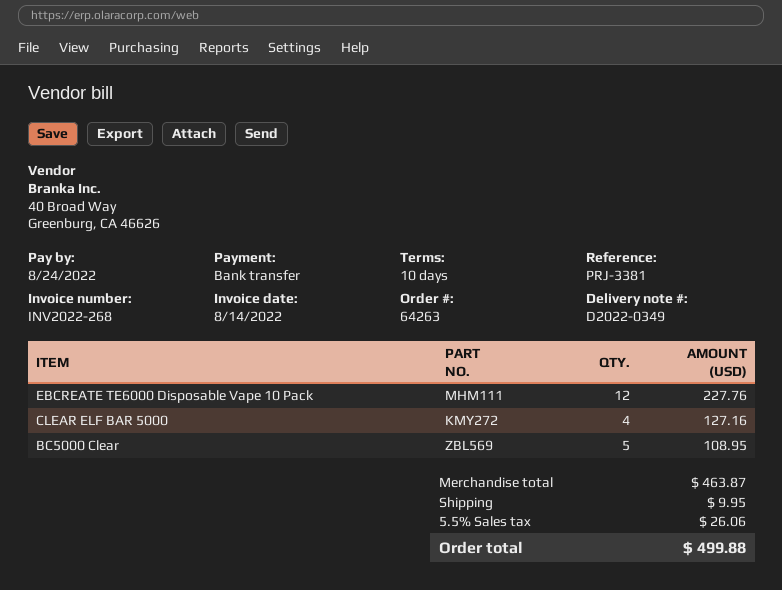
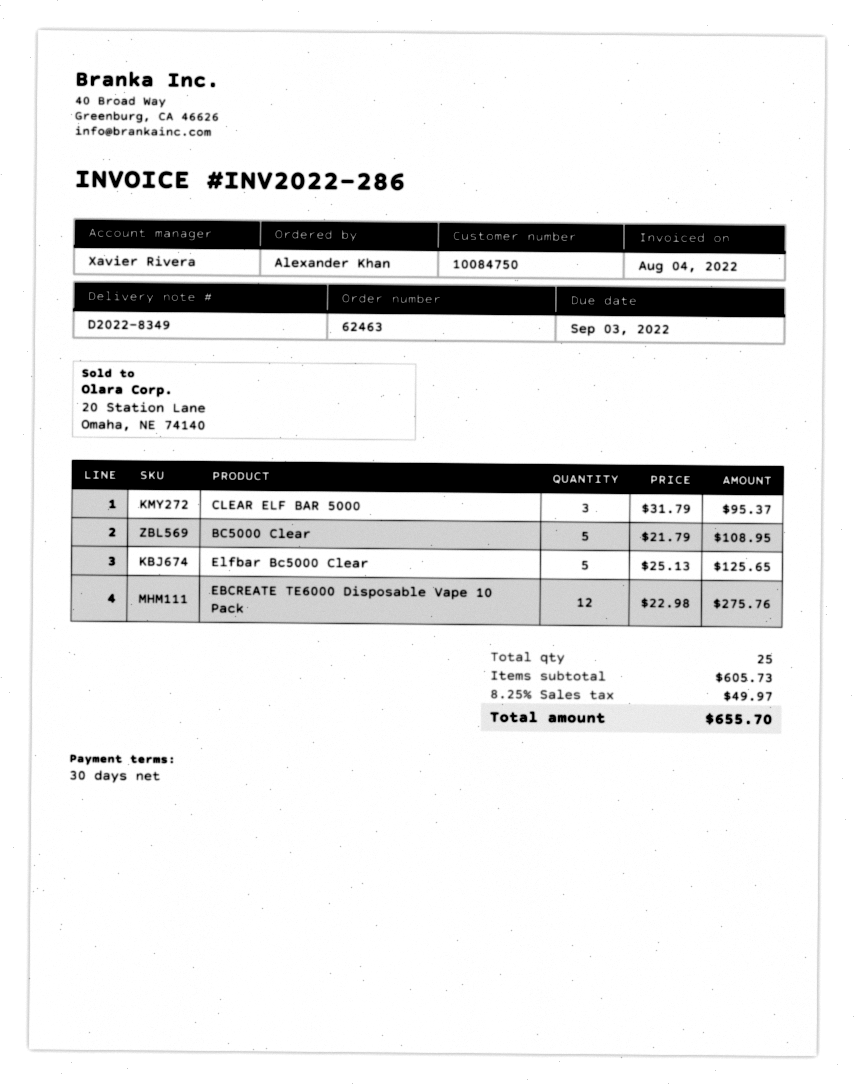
order number: 64263 -> 62463
delivery note number: D2022-0349 -> D2022-8349
invoice number: INV2022-268 -> INV2022-286
invoice date: 2022-08-14 -> 2022-08-04
payment terms: 10 days -> 30 days
due date: 2022-08-24 -> 2022-09-03
EBCREATE TE6000 Disposable Vape 10 Pack: 12 for 227.76 -> 12 for 275.76
CLEAR ELF BAR 5000: 4 for 127.16 -> 3 for 95.37
Elfbar Bc5000 Clear: none -> 5 for 125.65
subtotal: 463.87 -> 605.73
shipping: 9.95 -> none
tax: 5.5% = 26.06 -> 8.25% = 49.97
total: 499.88 -> 655.70

